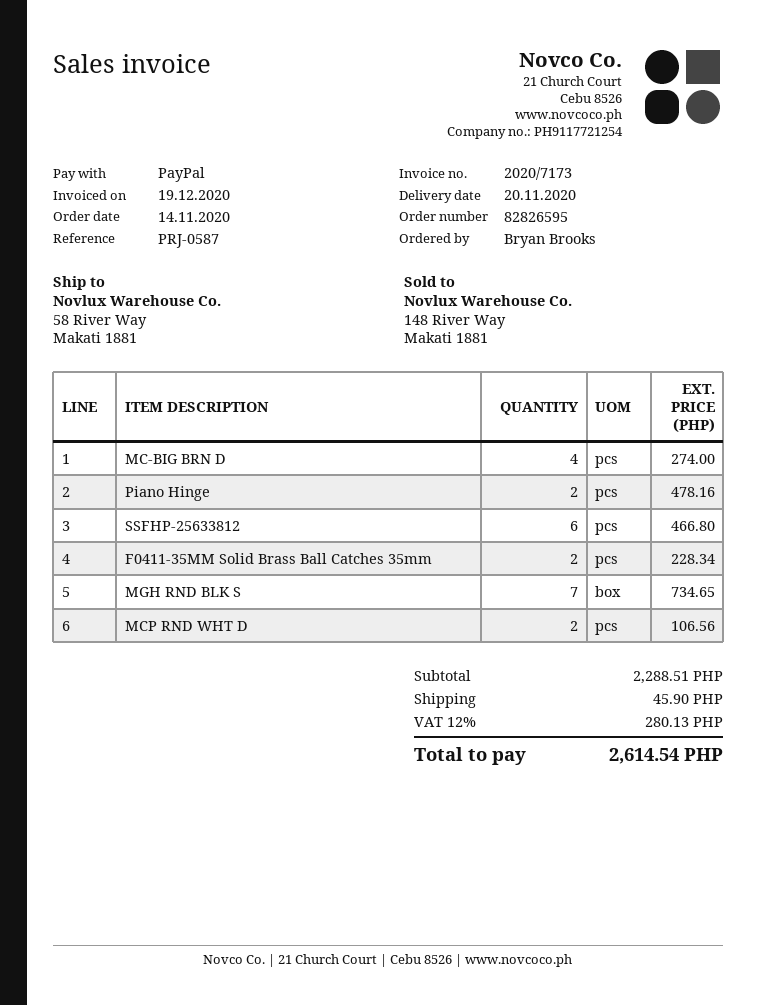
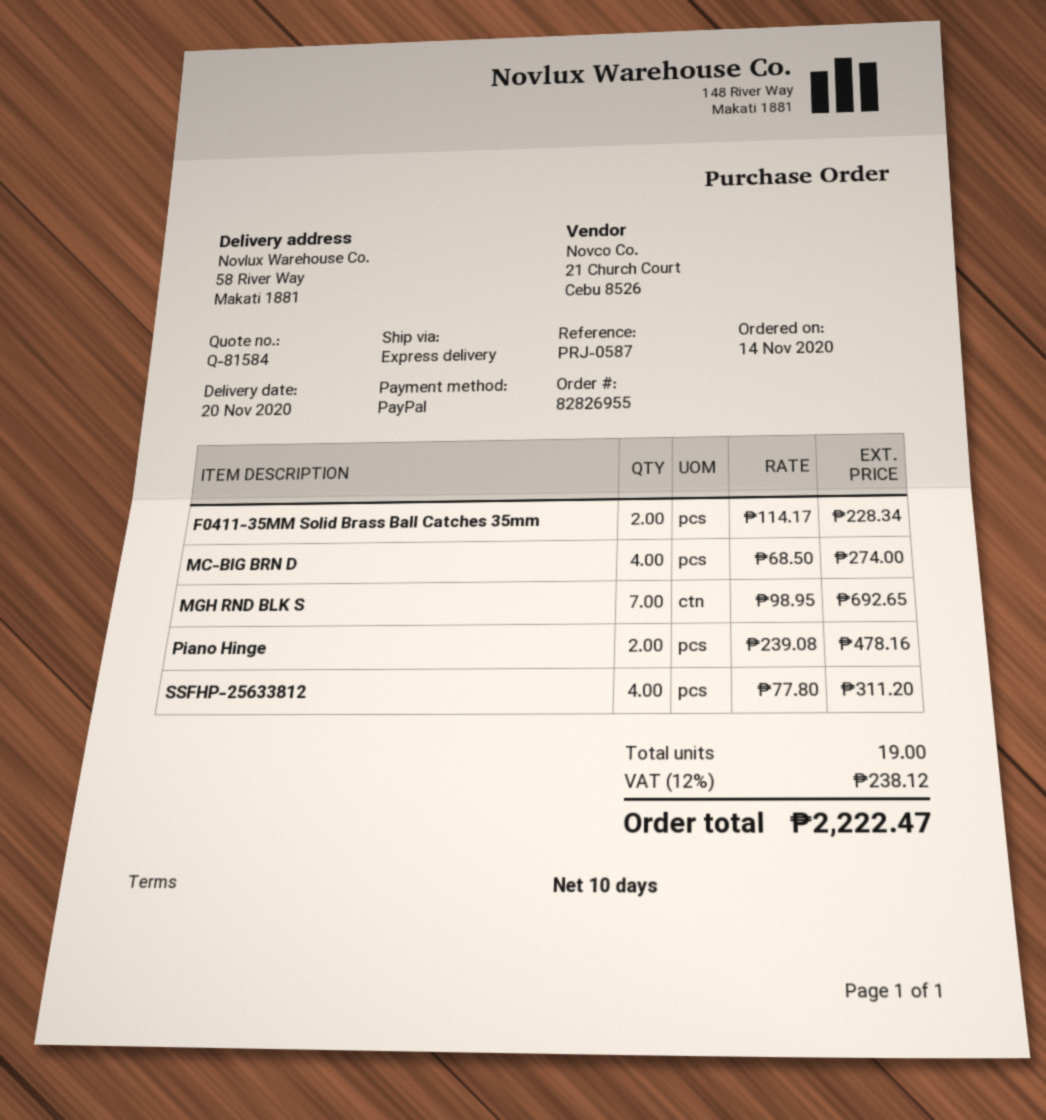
order number: 82826595 -> 82826955
SSFHP-25633812: 6 for 466.80 -> 4 for 311.20
MGH RND BLK S: 7 for 734.65 -> 7 for 692.65
MCP RND WHT D: 2 for 106.56 -> none
shipping: 45.90 -> none
tax: 12% = 280.13 -> 12% = 238.12
total: 2614.54 -> 2222.47

